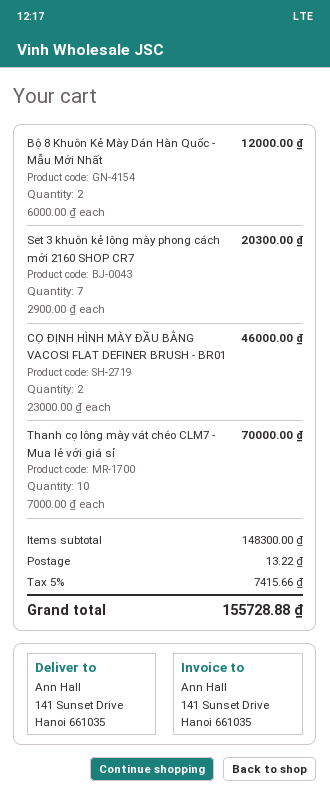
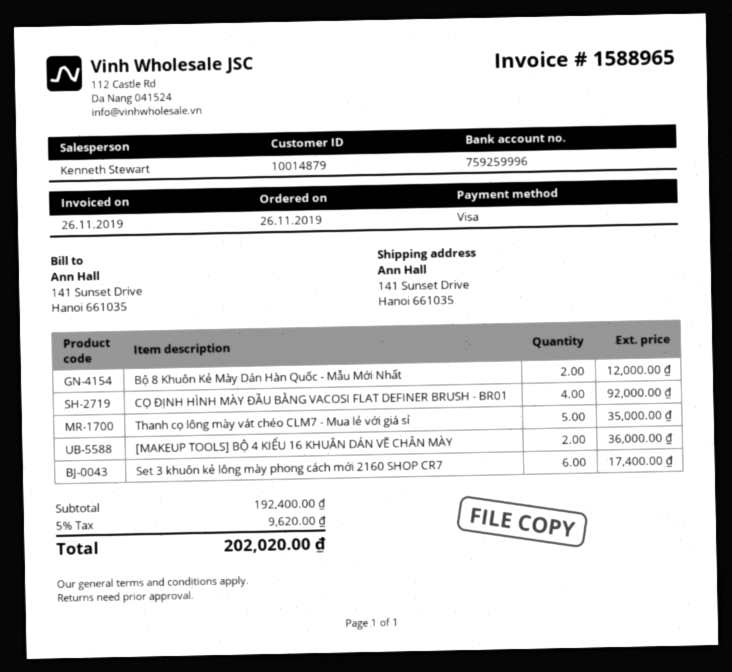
Set 3 khuôn kẻ lông mày phong cách mới 2160 SHOP CR7: 7 for 20300.00 -> 6 for 17400.00
CỌ ĐỊNH HÌNH MÀY ĐẦU BẰNG VACOSI FLAT DEFINER BRUSH - BR01: 2 for 46000.00 -> 4 for 92000.00
Thanh cọ lông mày vát chéo CLM7 - Mua lẻ với giá sỉ: 10 for 70000.00 -> 5 for 35000.00
[MAKEUP TOOLS] BỘ 4 KIỂU 16 KHUÂN DÁN VẼ CHÂN MÀY: none -> 2 for 36000.00
subtotal: 148300.00 -> 192400.00
shipping: 13.22 -> none
tax: 5% = 7415.66 -> 5% = 9620.00
total: 155728.88 -> 202020.00

